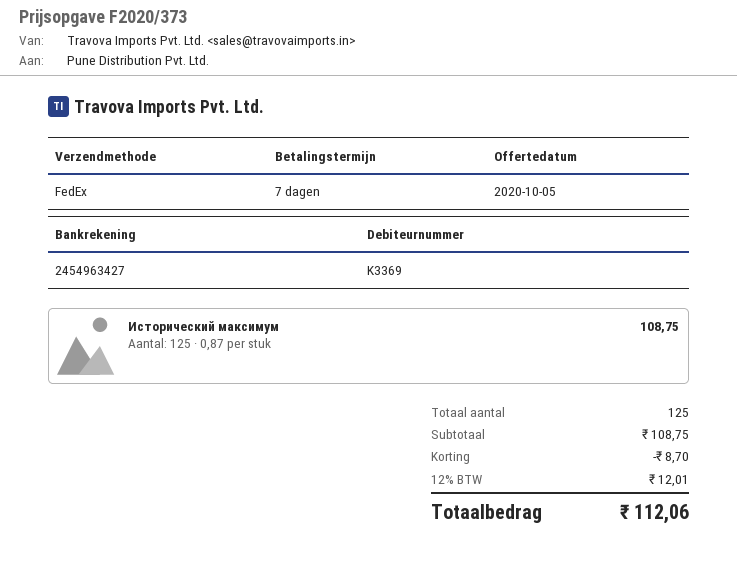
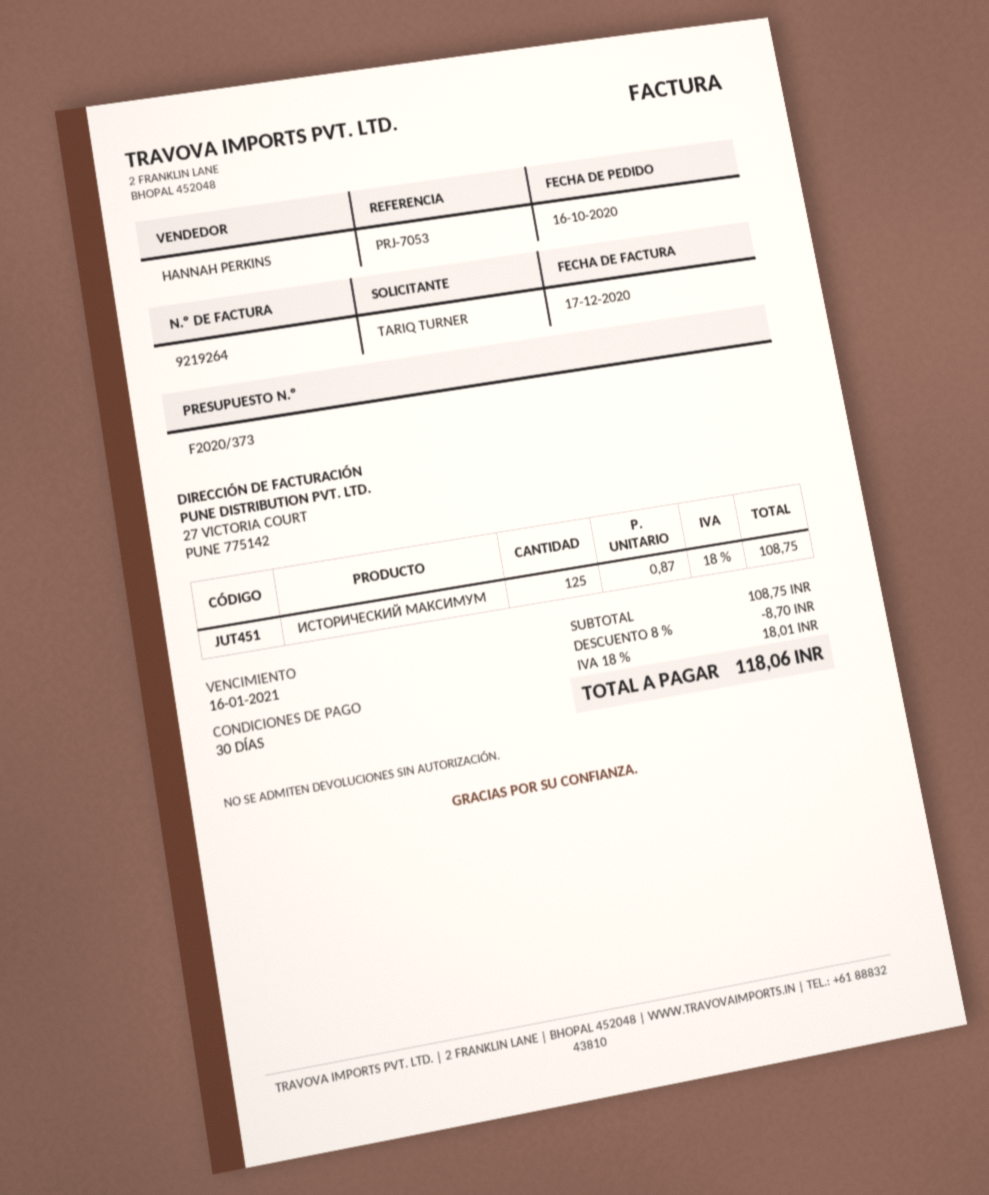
payment terms: 7 days -> 30 days
tax: 12% = 12.01 -> 18% = 18.01
total: 112.06 -> 118.06

